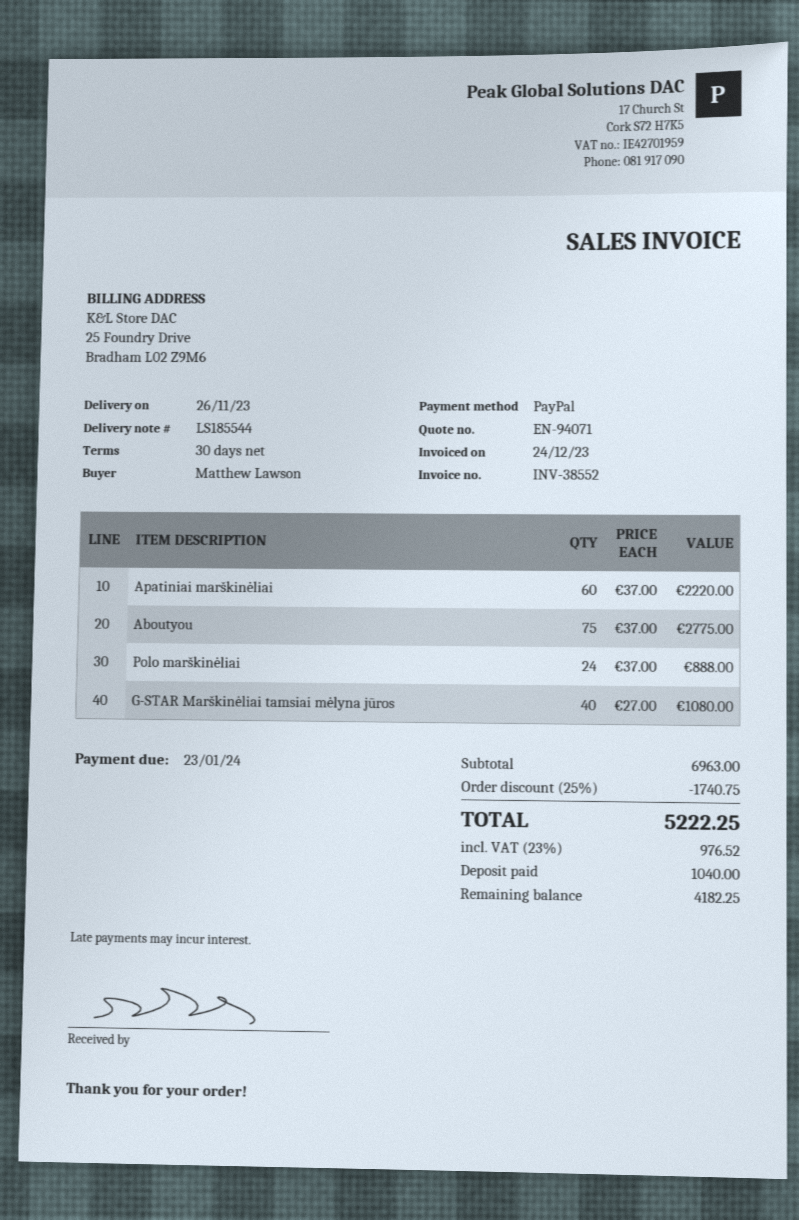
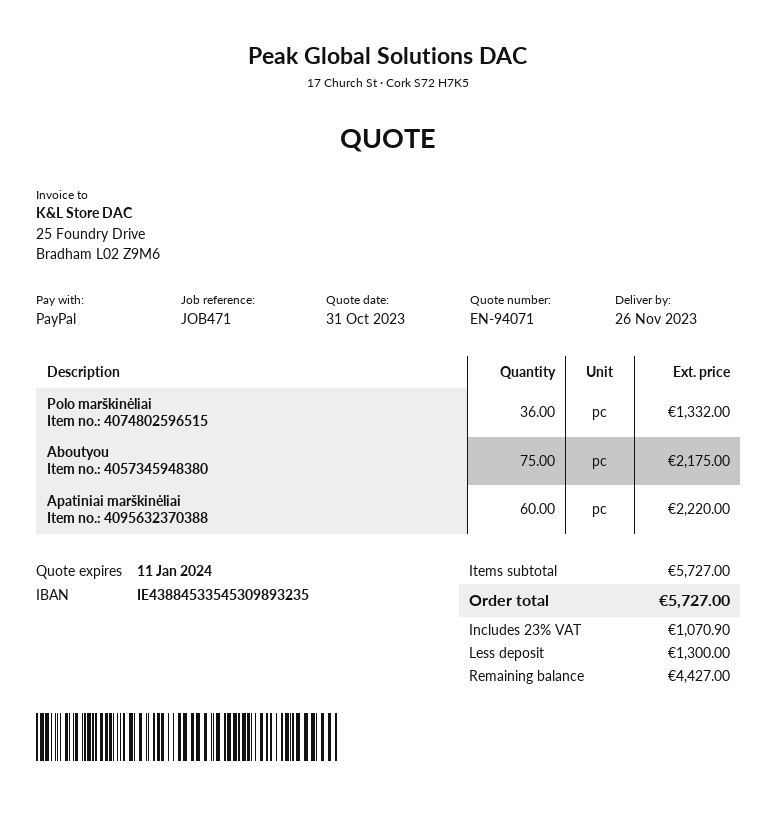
Aboutyou: 75 for 2775.00 -> 75 for 2175.00
Polo marškinėliai: 24 for 888.00 -> 36 for 1332.00
G-STAR Marškinėliai tamsiai mėlyna jūros: 40 for 1080.00 -> none
subtotal: 6963.00 -> 5727.00
discount: 25% = 1740.75 -> none
tax: 23% = 976.52 -> 23% = 1070.90
total: 5222.25 -> 5727.00
deposit: 1040.00 -> 1300.00
balance: 4182.25 -> 4427.00

